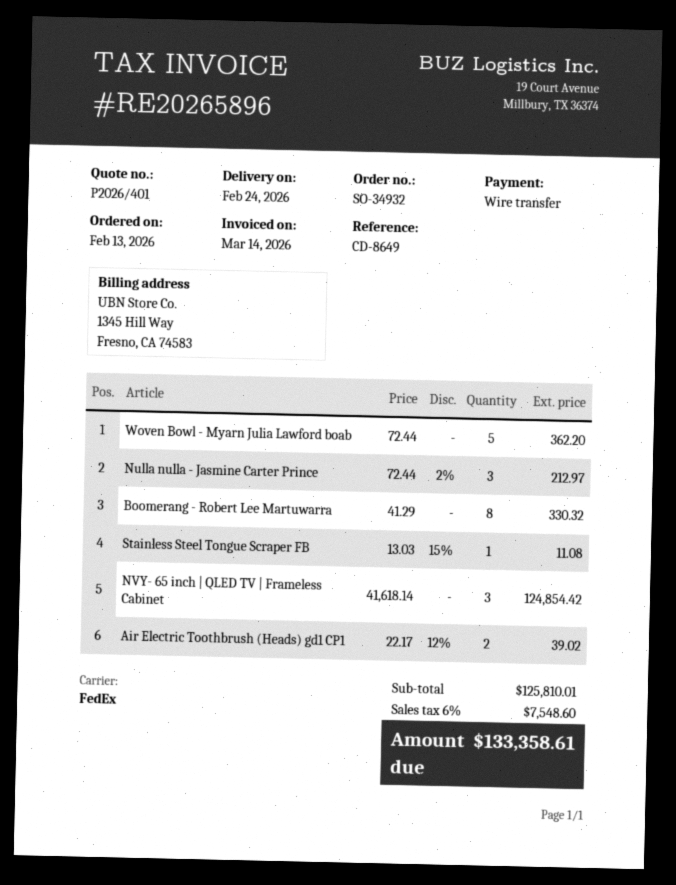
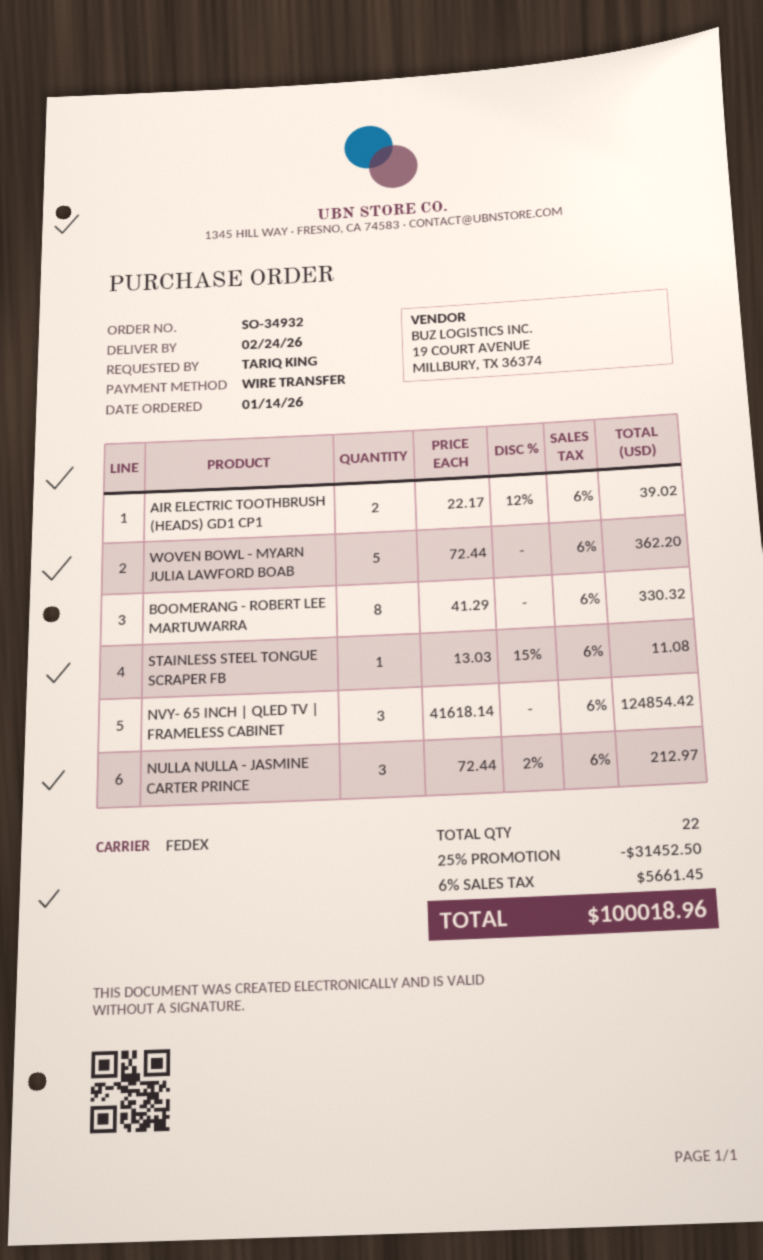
order date: 2026-02-13 -> 2026-01-14
discount: none -> 25% = 31452.50
tax: 6% = 7548.60 -> 6% = 5661.45
total: 133358.61 -> 100018.96

